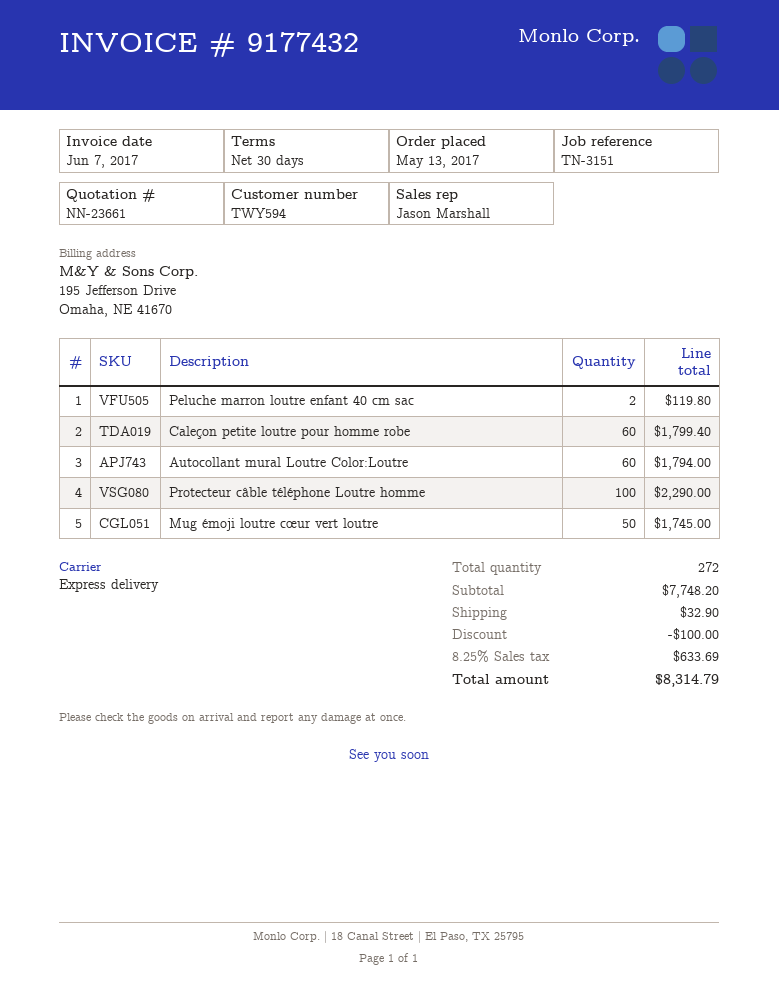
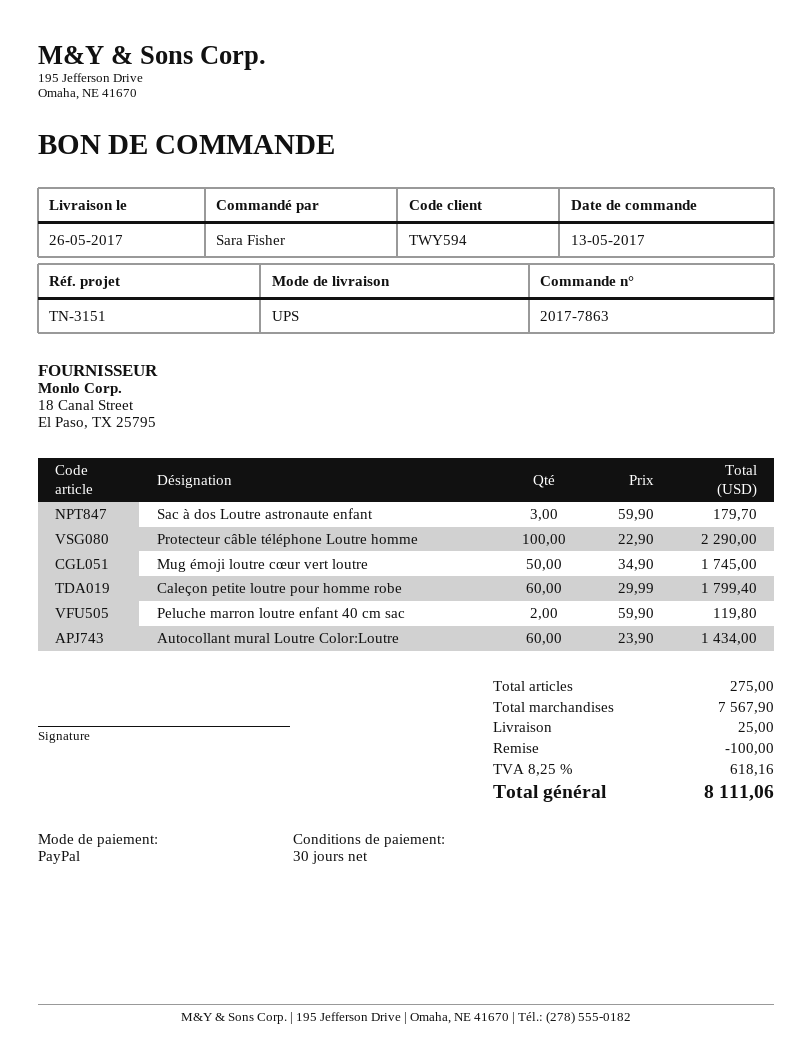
shipping method: express -> UPS
Autocollant mural Loutre Color:Loutre: 60 for 1794.00 -> 60 for 1434.00
Sac à dos Loutre astronaute enfant: none -> 3 for 179.70
total quantity: 272 -> 275
subtotal: 7748.20 -> 7567.90
shipping: 32.90 -> 25.00
tax: 8.25% = 633.69 -> 8.25% = 618.16
total: 8314.79 -> 8111.06

